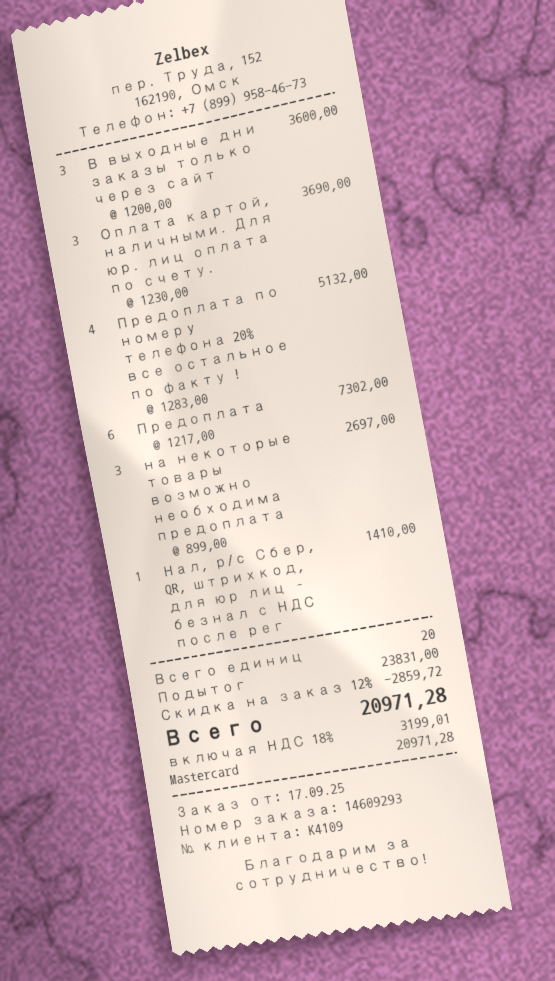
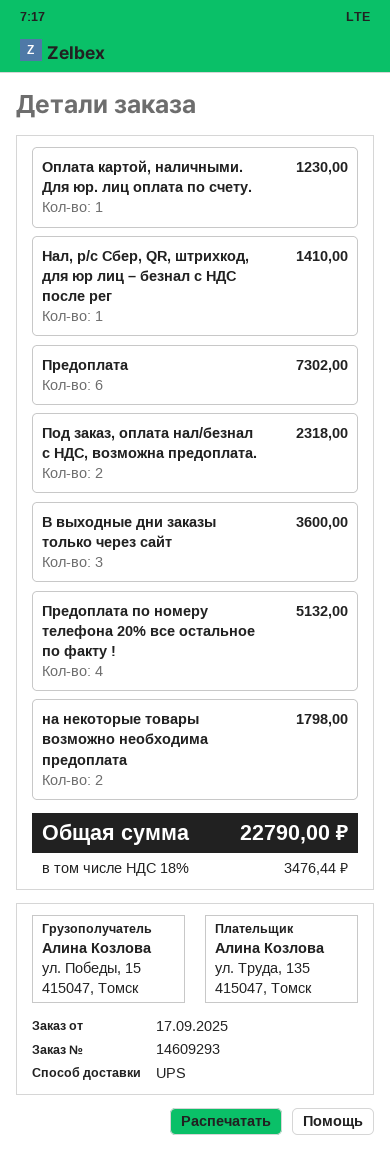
Оплата картой, наличными. Для юр. лиц оплата по счету.: 3 for 3690.00 -> 1 for 1230.00
на некоторые товары возможно необходима предоплата: 3 for 2697.00 -> 2 for 1798.00
Под заказ, оплата нал/безнал с НДС, возможна предоплата.: none -> 2 for 2318.00
discount: 12% = 2859.72 -> none
tax: 18% = 3199.01 -> 18% = 3476.44
total: 20971.28 -> 22790.00

